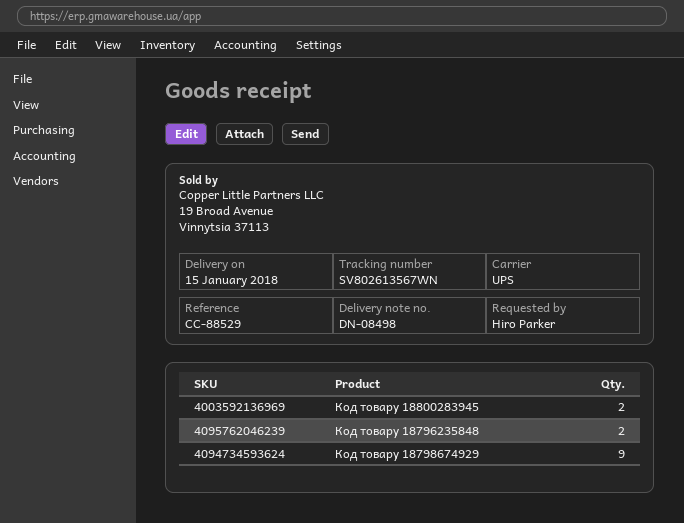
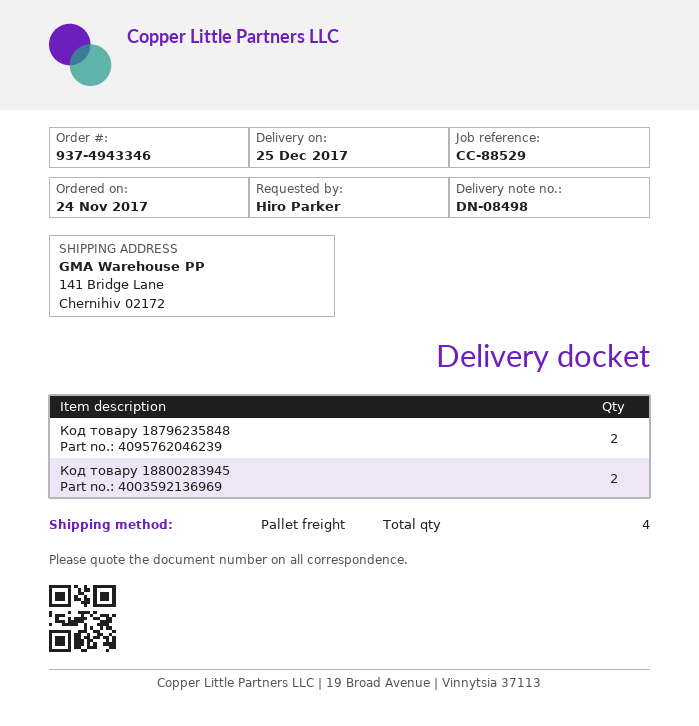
delivery date: 2018-01-15 -> 2017-12-25
shipping method: UPS -> pallet freight
Код товару 18798674929: 9 -> none

